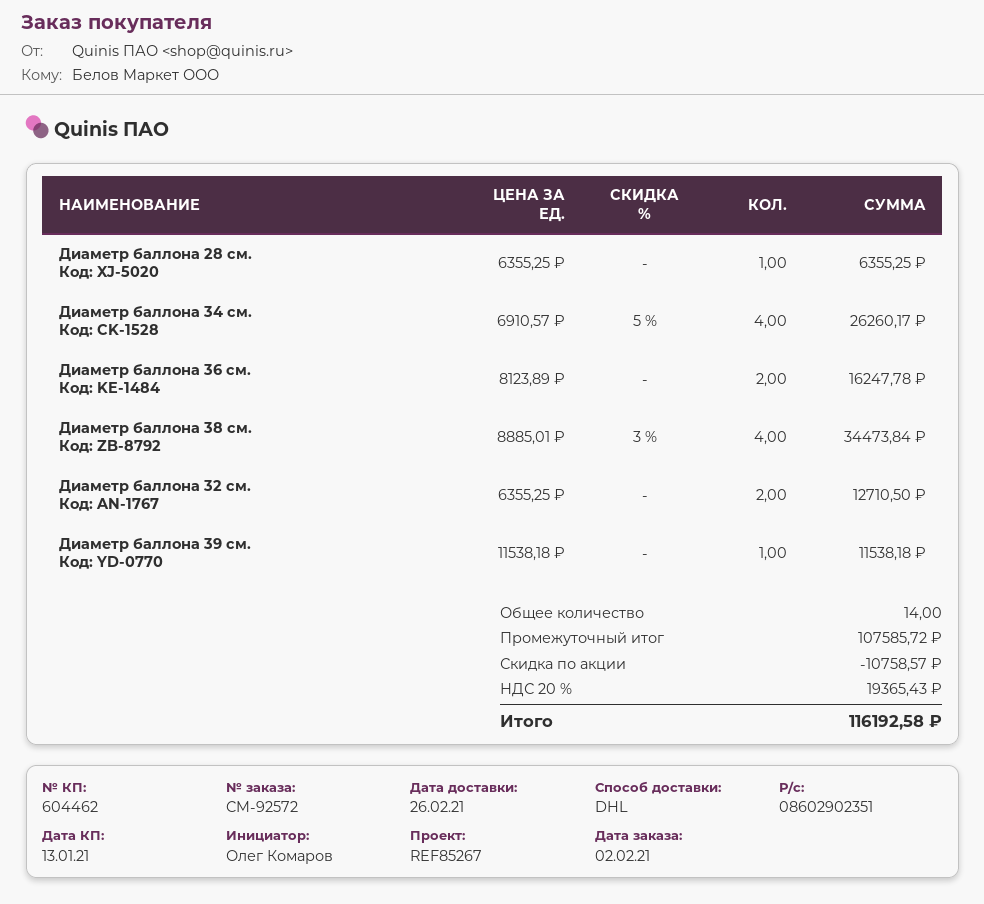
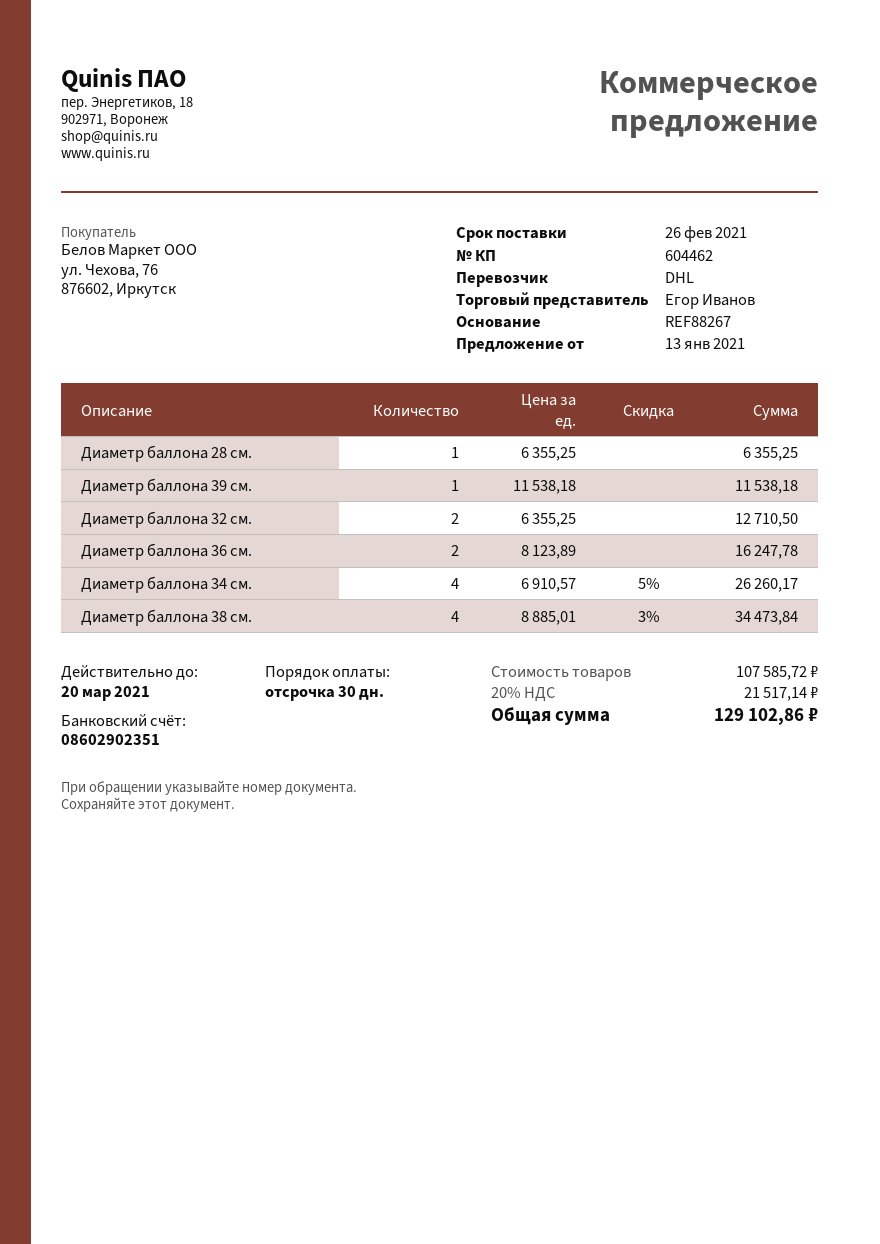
reference: REF85267 -> REF88267
discount: 10758.57 -> none
tax: 20% = 19365.43 -> 20% = 21517.14
total: 116192.58 -> 129102.86

